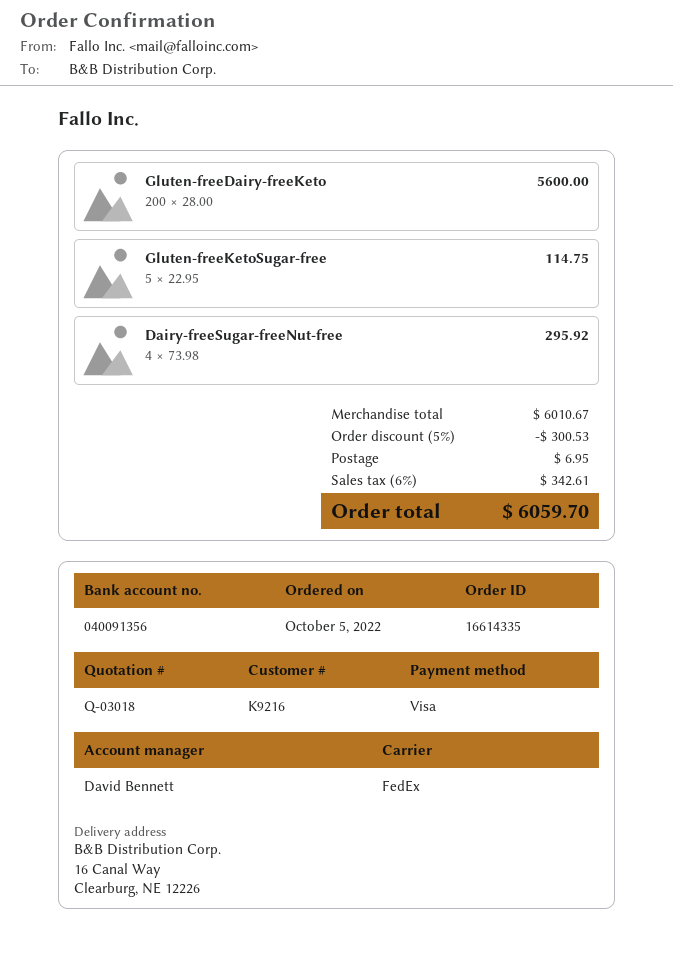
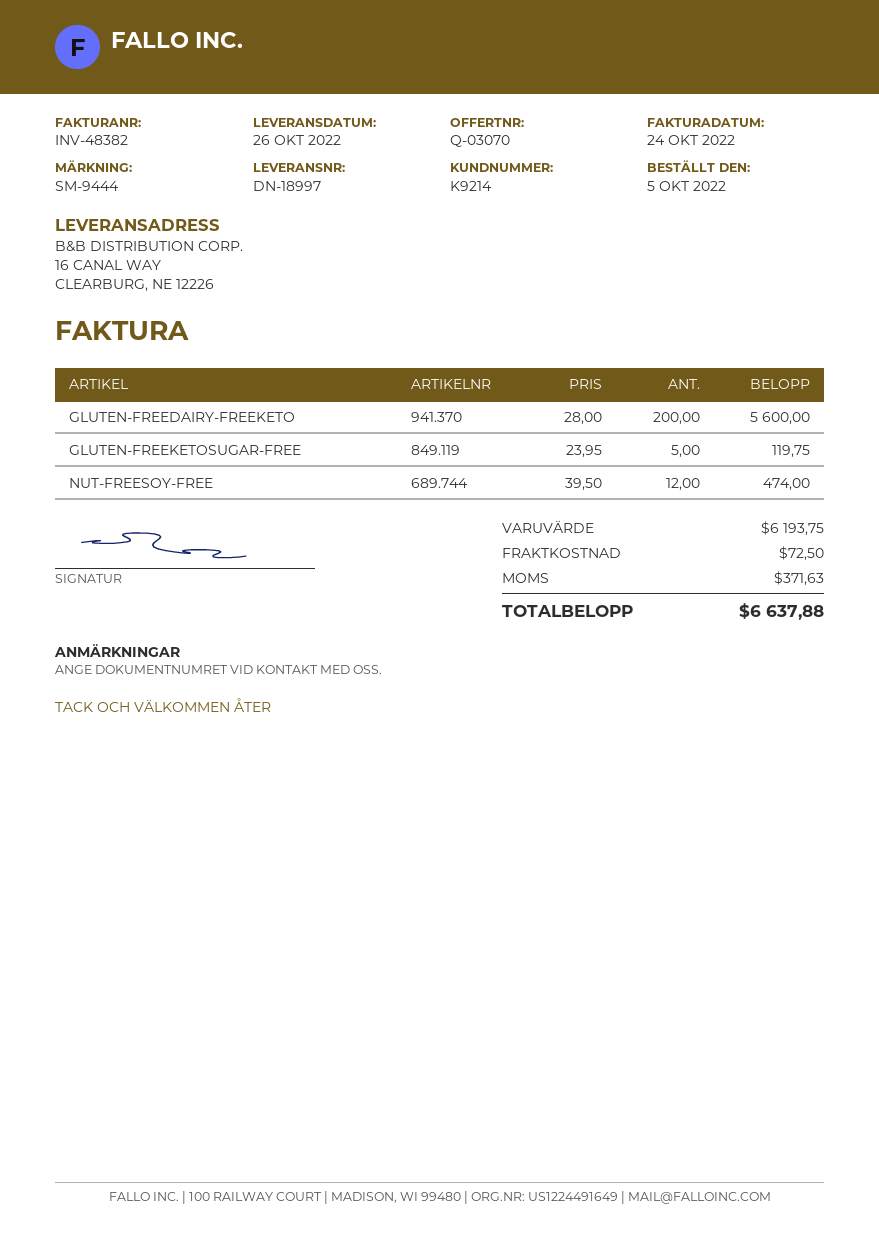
quote number: Q-03018 -> Q-03070
customer number: K9216 -> K9214
Gluten-freeKetoSugar-free: 5 x 22.95 = 114.75 -> 5 x 23.95 = 119.75
Dairy-freeSugar-freeNut-free: 4 x 73.98 = 295.92 -> none
NUT-FREESOY-FREE: none -> 12 x 39.50 = 474.00
subtotal: 6010.67 -> 6193.75
discount: 5% = 300.53 -> none
shipping: 6.95 -> 72.50
tax: 342.61 -> 371.63
total: 6059.70 -> 6637.88

